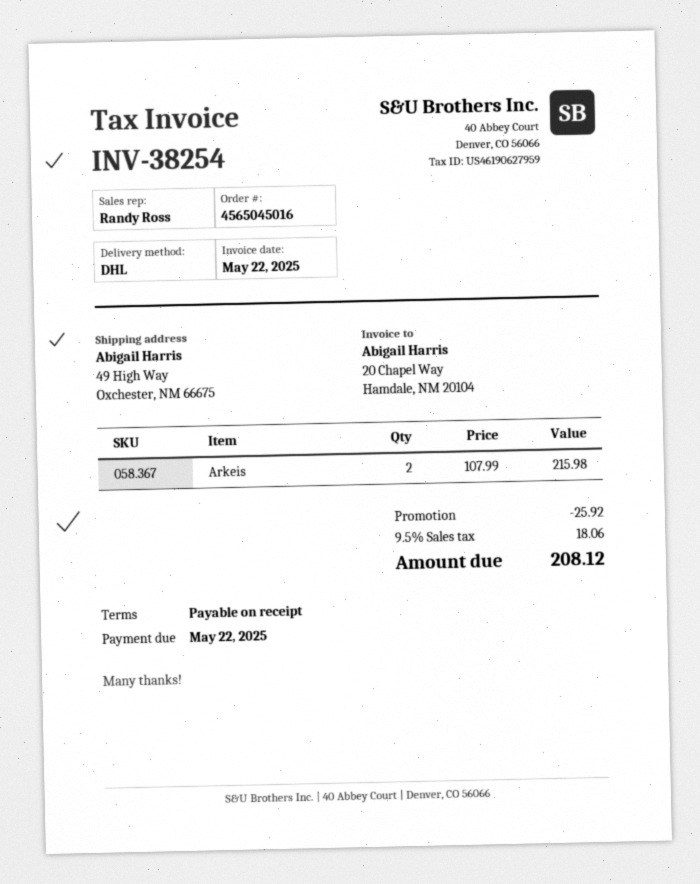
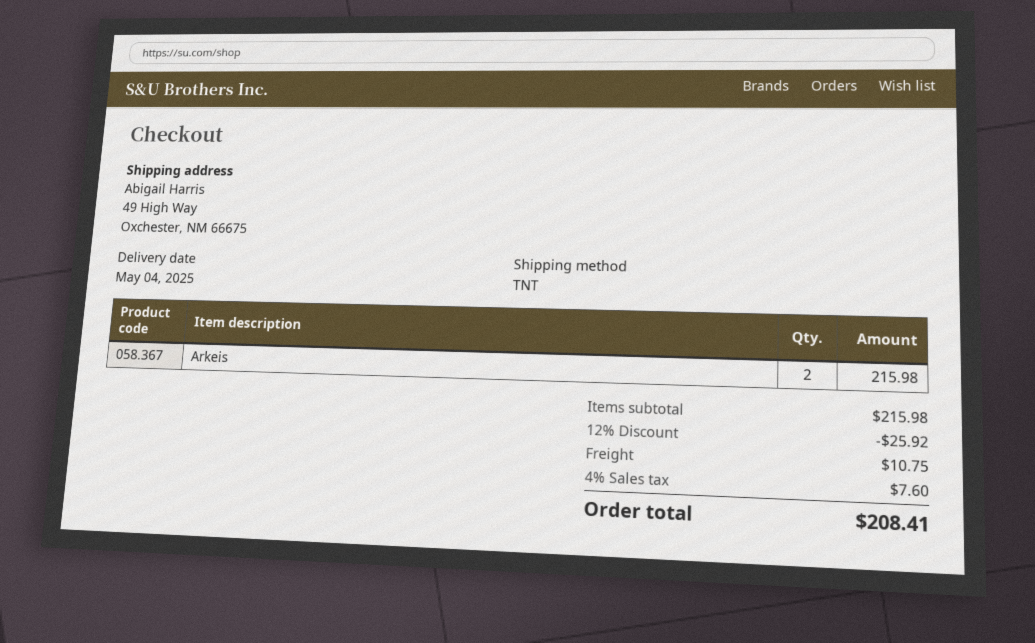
shipping method: DHL -> TNT
shipping: none -> 10.75
tax: 9.5% = 18.06 -> 4% = 7.60
total: 208.12 -> 208.41

